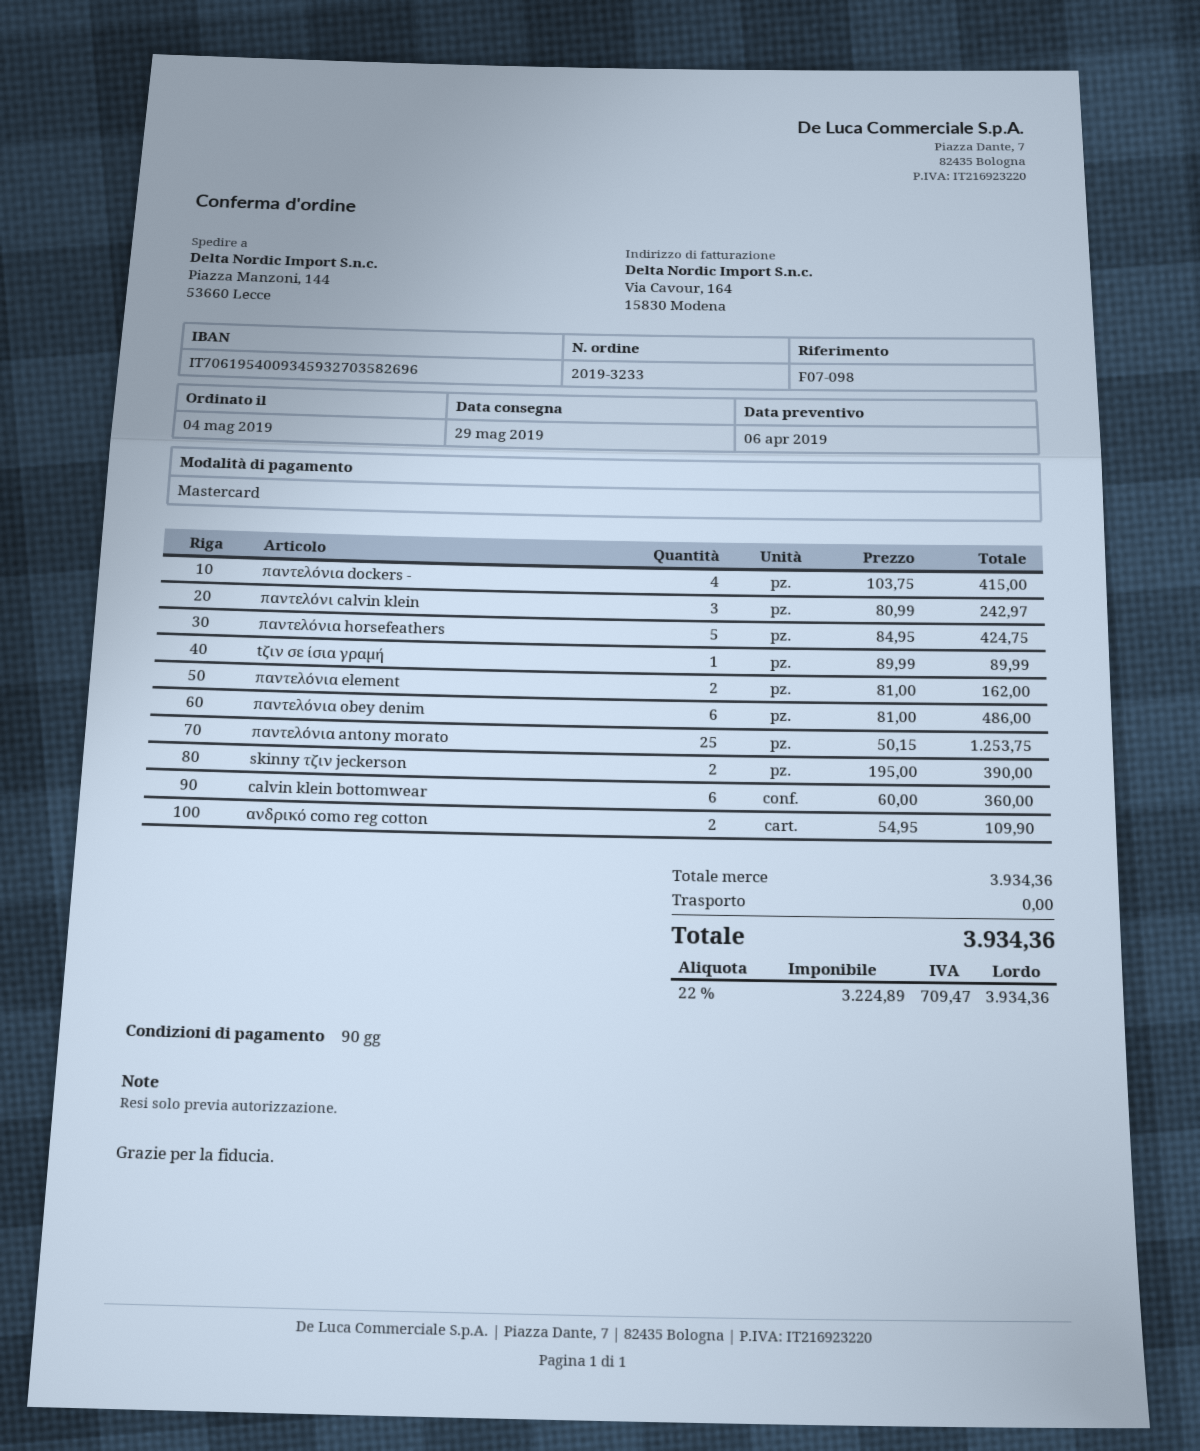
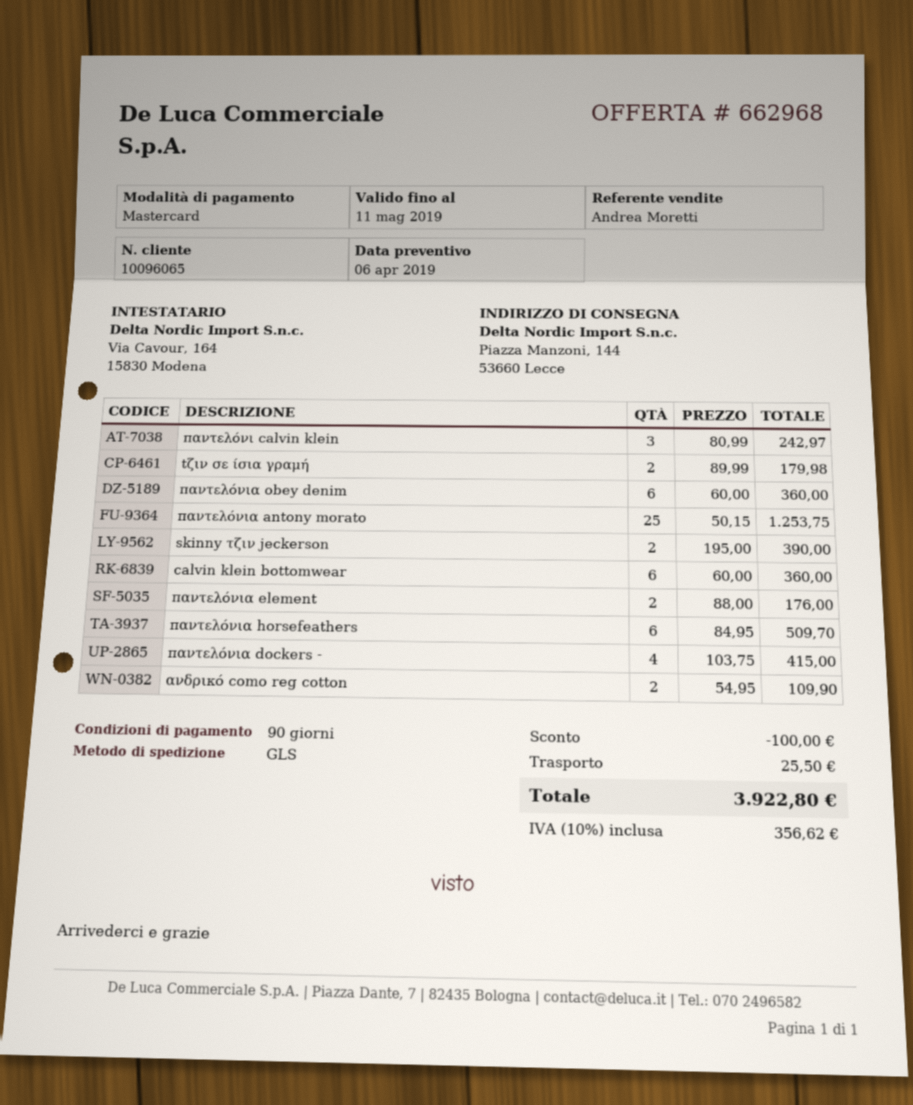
παντελόνια horsefeathers: 5 x 84.95 = 424.75 -> 6 x 84.95 = 509.70
tζιν σε ίσια γραμή: 1 x 89.99 = 89.99 -> 2 x 89.99 = 179.98
παντελόνια element: 2 x 81.00 = 162.00 -> 2 x 88.00 = 176.00
παντελόνια obey denim: 6 x 81.00 = 486.00 -> 6 x 60.00 = 360.00
discount: none -> 100.00
shipping: 0.00 -> 25.50
tax: 22% = 709.47 -> 10% = 356.62
total: 3934.36 -> 3922.80

